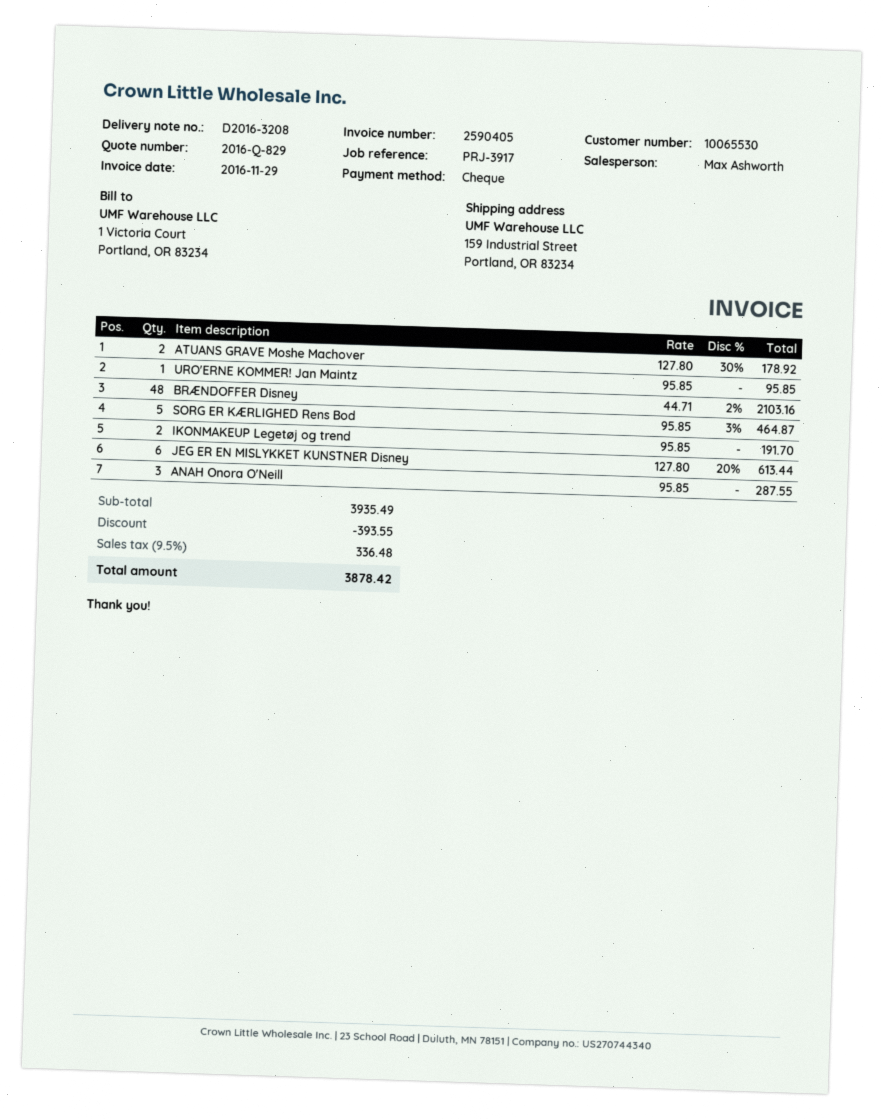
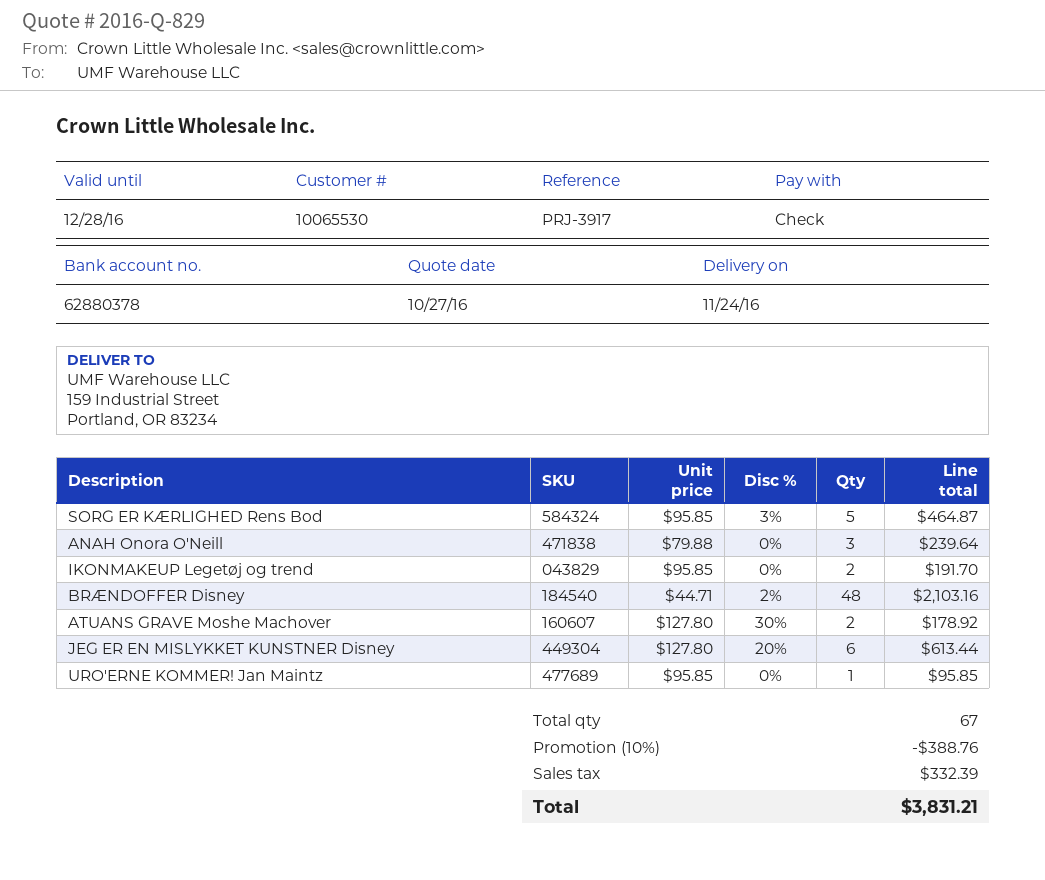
ANAH Onora O'Neill: 3 x 95.85 = 287.55 -> 3 x 79.88 = 239.64
discount: 393.55 -> 388.76
tax: 336.48 -> 332.39
total: 3878.42 -> 3831.21

